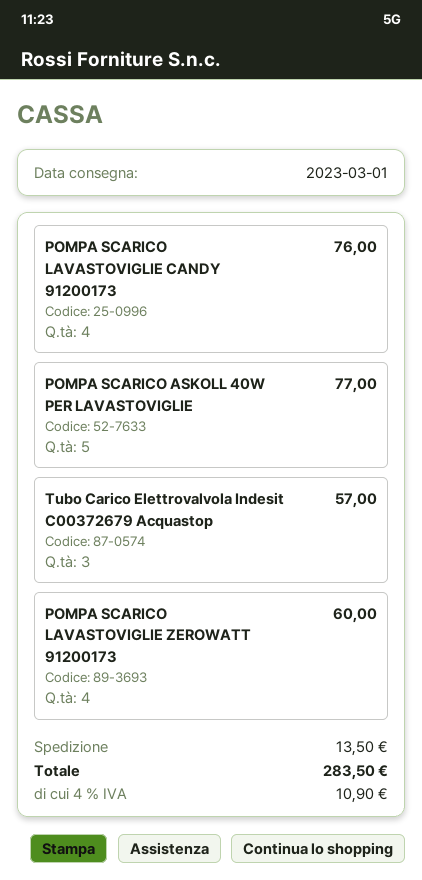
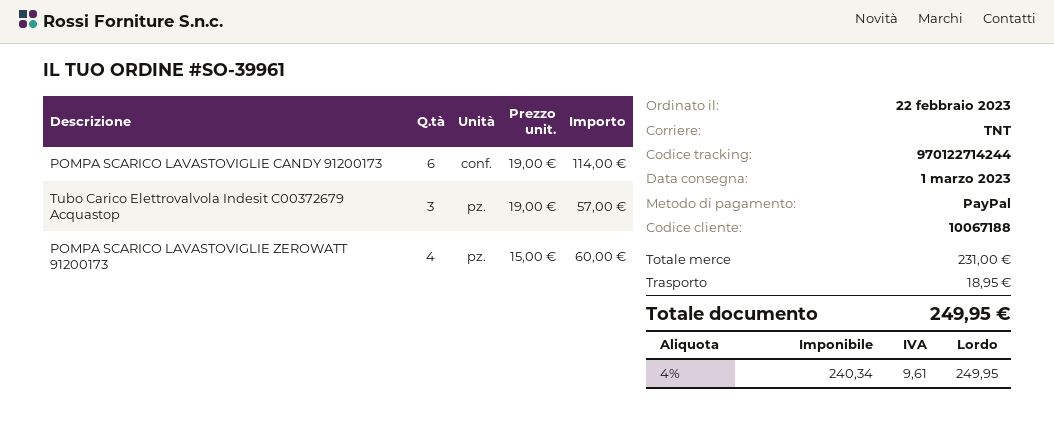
POMPA SCARICO LAVASTOVIGLIE CANDY 91200173: 4 for 76.00 -> 6 for 114.00
POMPA SCARICO ASKOLL 40W PER LAVASTOVIGLIE: 5 for 77.00 -> none
shipping: 13.50 -> 18.95
tax: 4% = 10.90 -> 4% = 9.61
total: 283.50 -> 249.95

